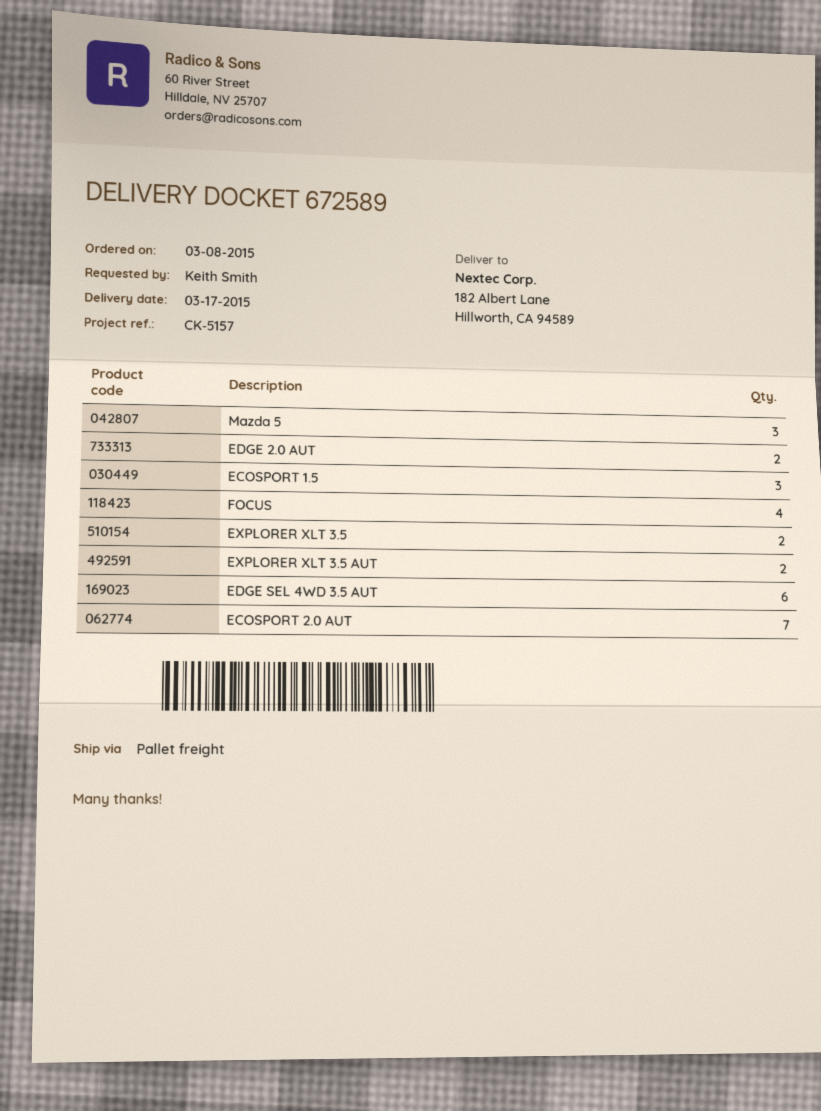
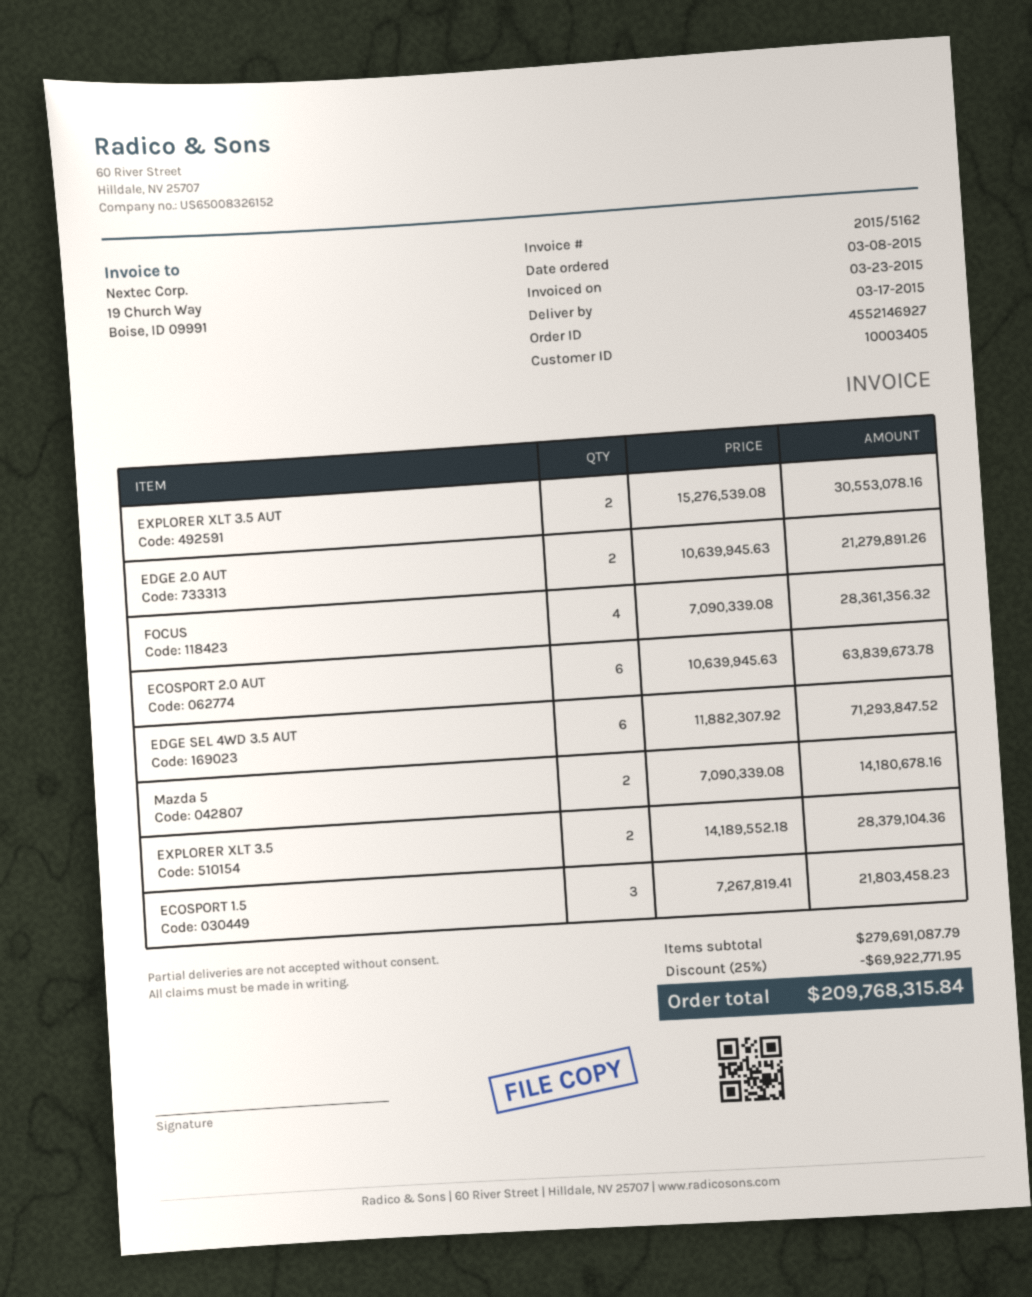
Mazda 5: 3 -> 2
ECOSPORT 2.0 AUT: 7 -> 6

